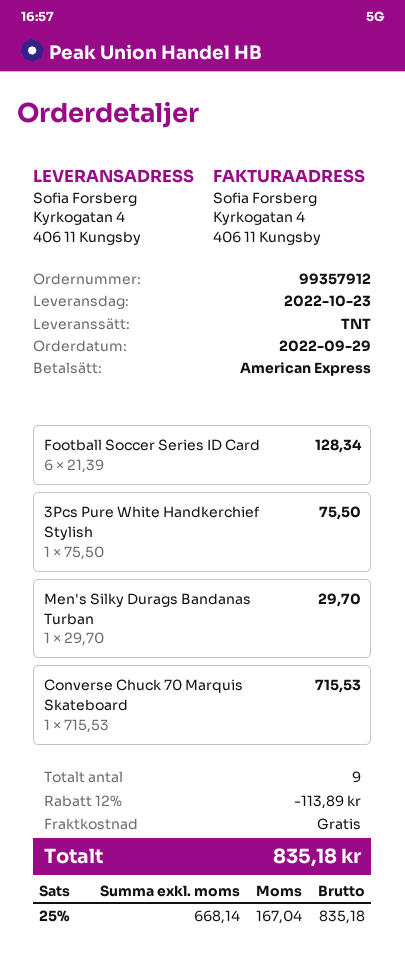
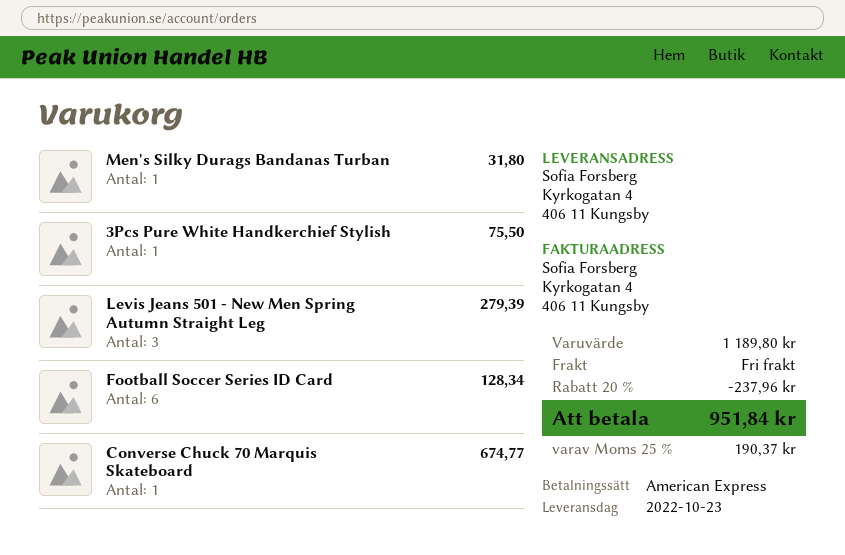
Men's Silky Durags Bandanas Turban: 1 for 29.70 -> 1 for 31.80
Converse Chuck 70 Marquis Skateboard: 1 for 715.53 -> 1 for 674.77
Levis Jeans 501 - New Men Spring Autumn Straight Leg: none -> 3 for 279.39
discount: 12% = 113.89 -> 20% = 237.96
tax: 25% = 167.04 -> 25% = 190.37
total: 835.18 -> 951.84

